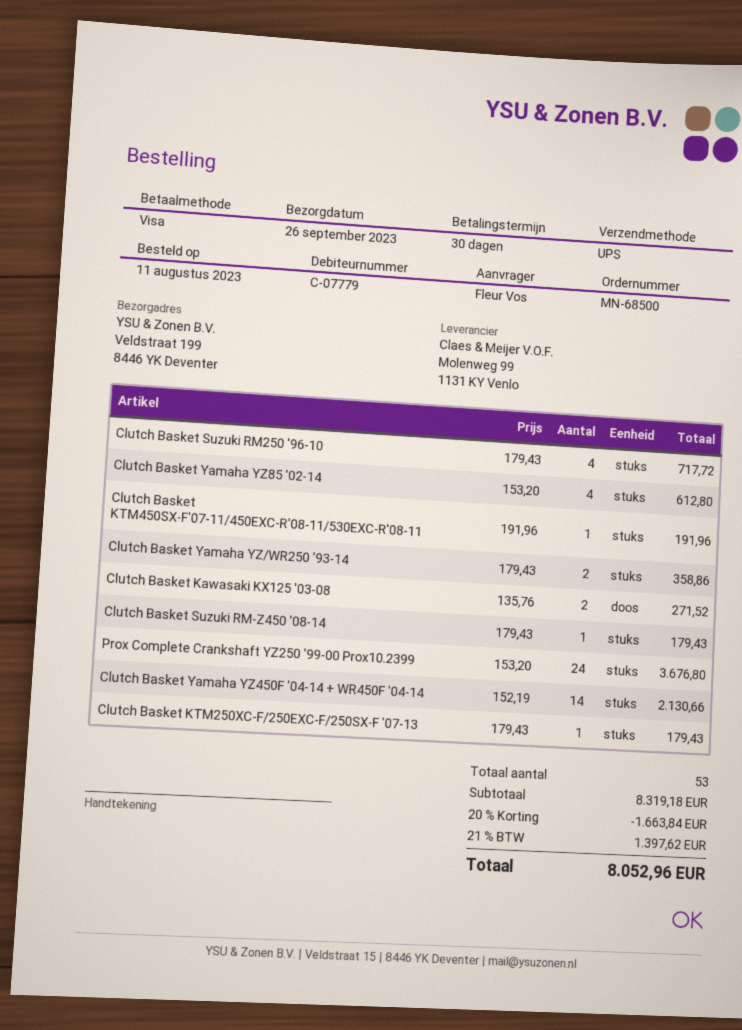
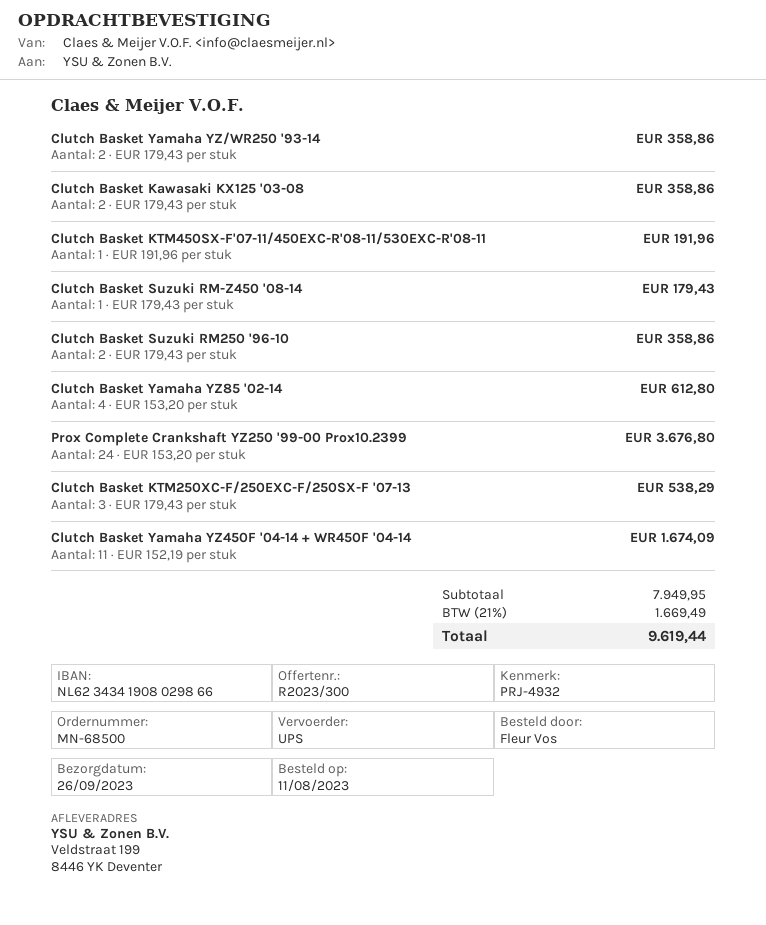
Clutch Basket Suzuki RM250 '96-10: 4 x 179.43 = 717.72 -> 2 x 179.43 = 358.86
Clutch Basket Kawasaki KX125 '03-08: 2 x 135.76 = 271.52 -> 2 x 179.43 = 358.86
Clutch Basket Yamaha YZ450F '04-14 + WR450F '04-14: 14 x 152.19 = 2130.66 -> 11 x 152.19 = 1674.09
Clutch Basket KTM250XC-F/250EXC-F/250SX-F '07-13: 1 x 179.43 = 179.43 -> 3 x 179.43 = 538.29
subtotal: 8319.18 -> 7949.95
discount: 20% = 1663.84 -> none
tax: 21% = 1397.62 -> 21% = 1669.49
total: 8052.96 -> 9619.44

